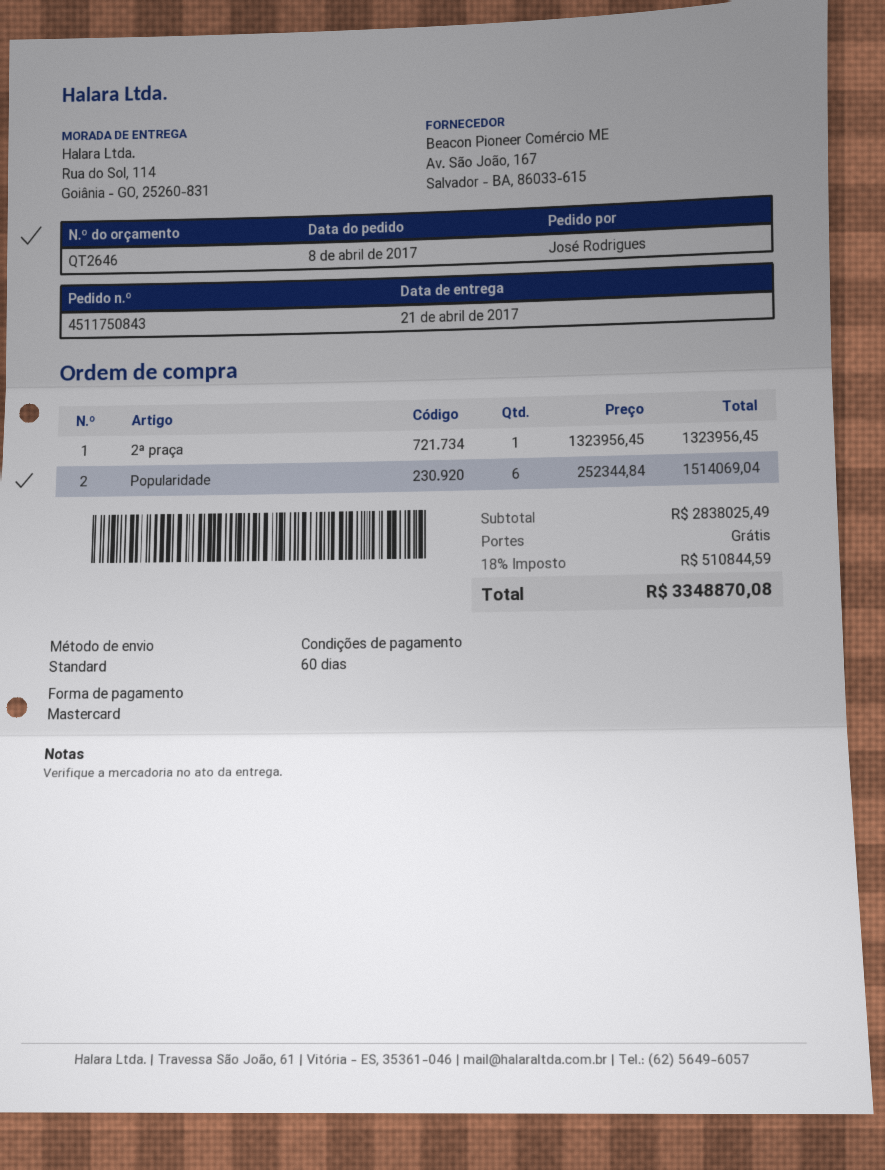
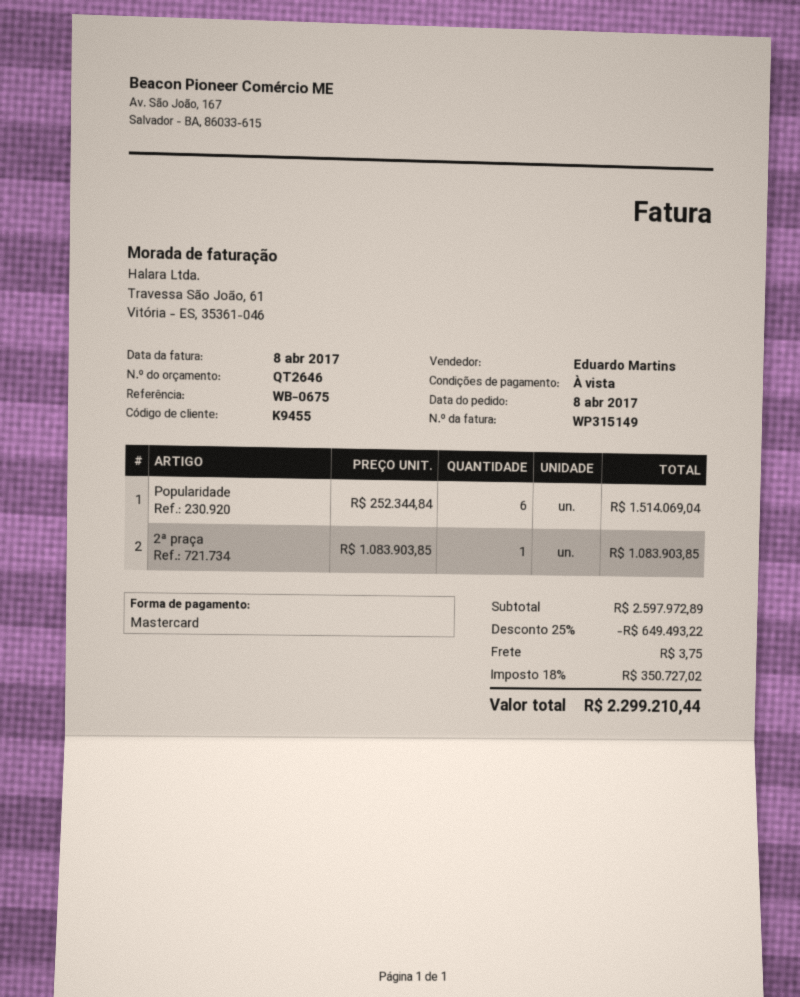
payment terms: 60 days -> on receipt
2ª praça: 1 x 1323956.45 = 1323956.45 -> 1 x 1083903.85 = 1083903.85
subtotal: 2838025.49 -> 2597972.89
discount: none -> 25% = 649493.22
shipping: 0.00 -> 3.75
tax: 18% = 510844.59 -> 18% = 350727.02
total: 3348870.08 -> 2299210.44

